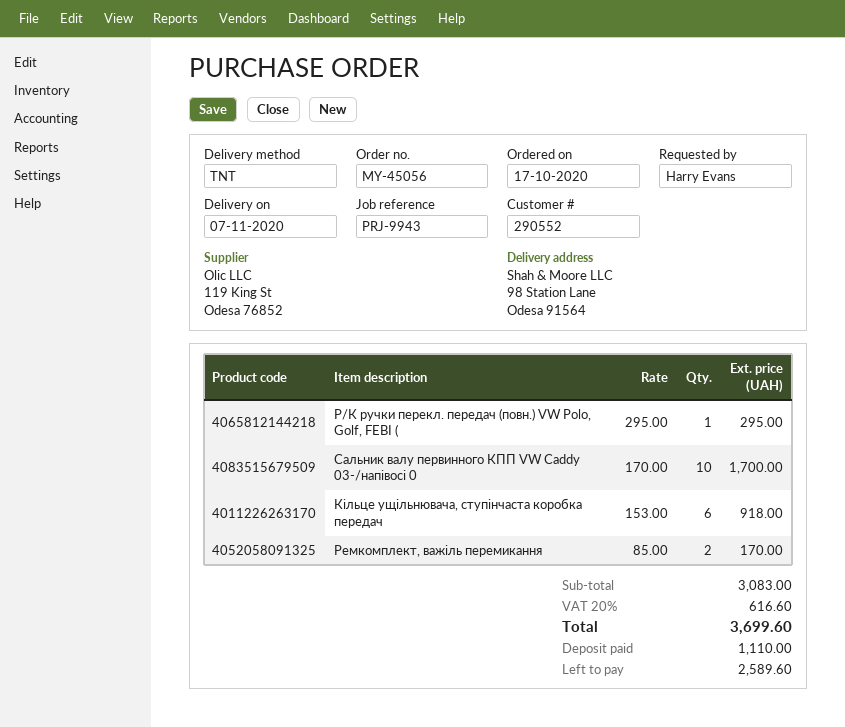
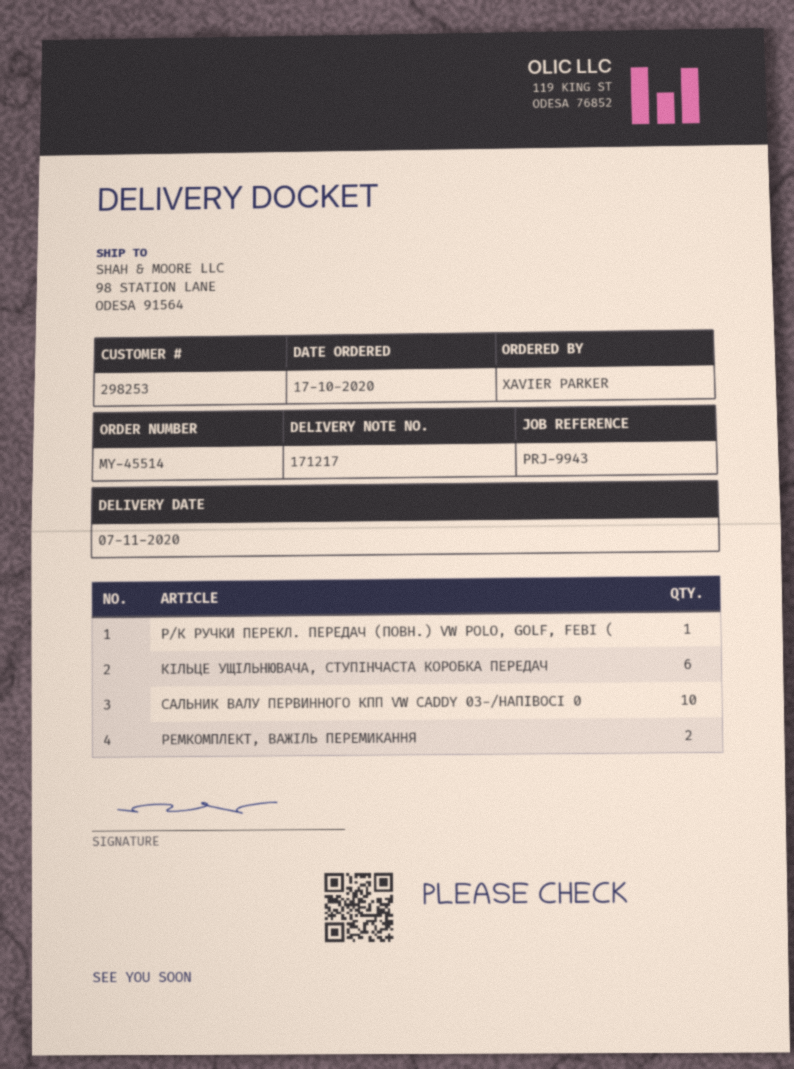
order number: MY-45056 -> MY-45514
customer number: 290552 -> 298253
ordered by: Harry Evans -> XAVIER PARKER

